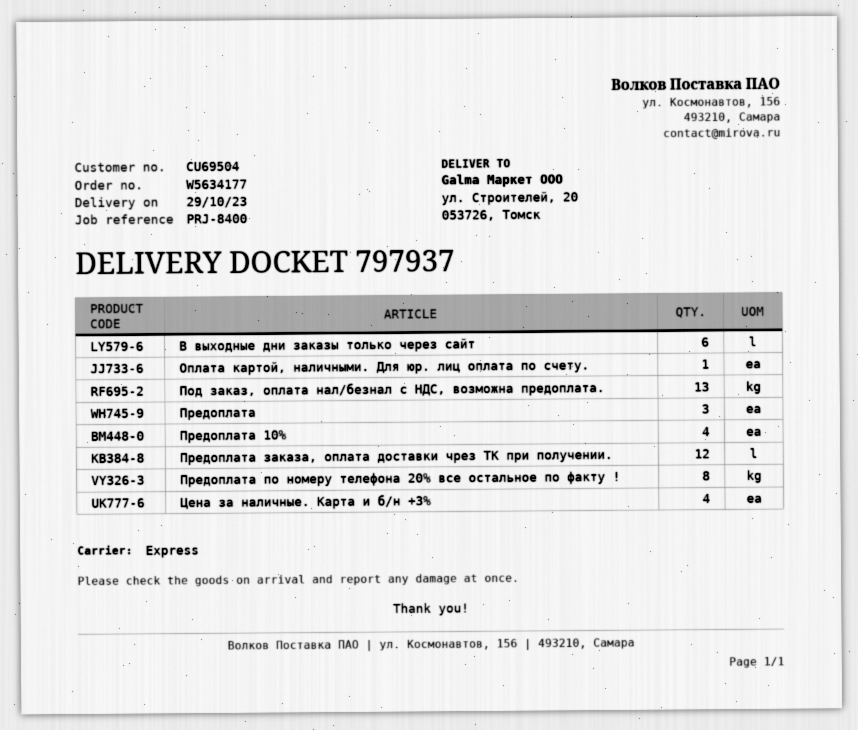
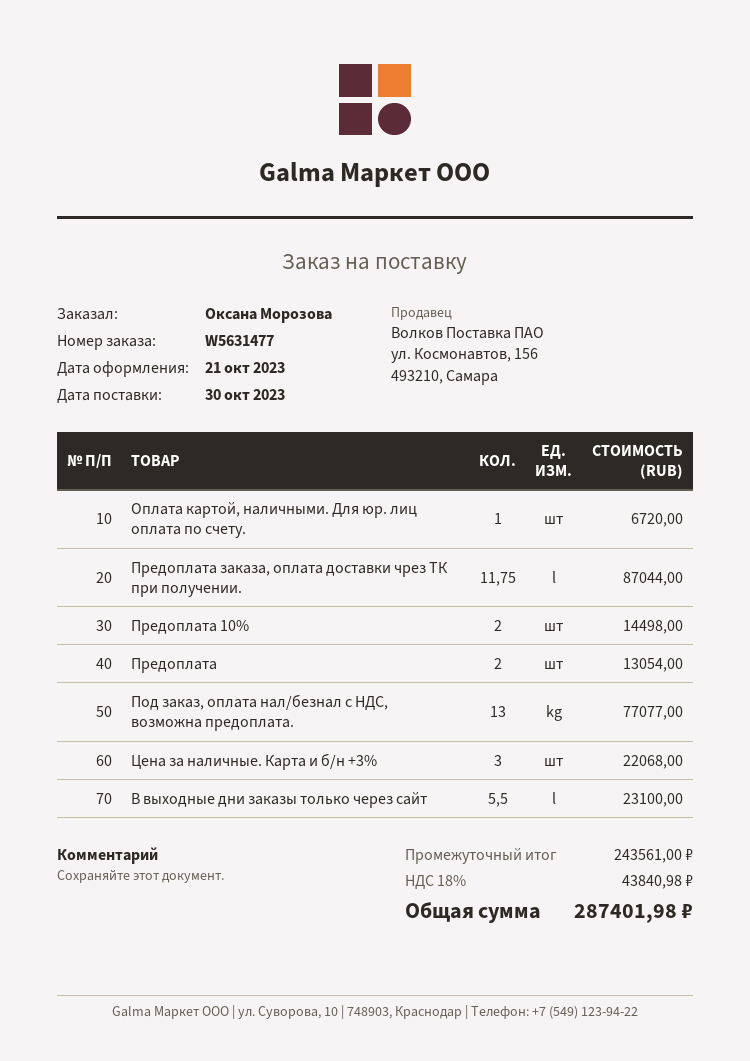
order number: W5634177 -> W5631477
delivery date: 2023-10-29 -> 2023-10-30
В выходные дни заказы только через сайт: 6 -> 5.5
Предоплата: 3 -> 2
Предоплата 10%: 4 -> 2
Предоплата заказа, оплата доставки чрез ТК при получении.: 12 -> 11.75
Предоплата по номеру телефона 20% все остальное по факту !: 8 -> none
Цена за наличные. Карта и б/н +3%: 4 -> 3

